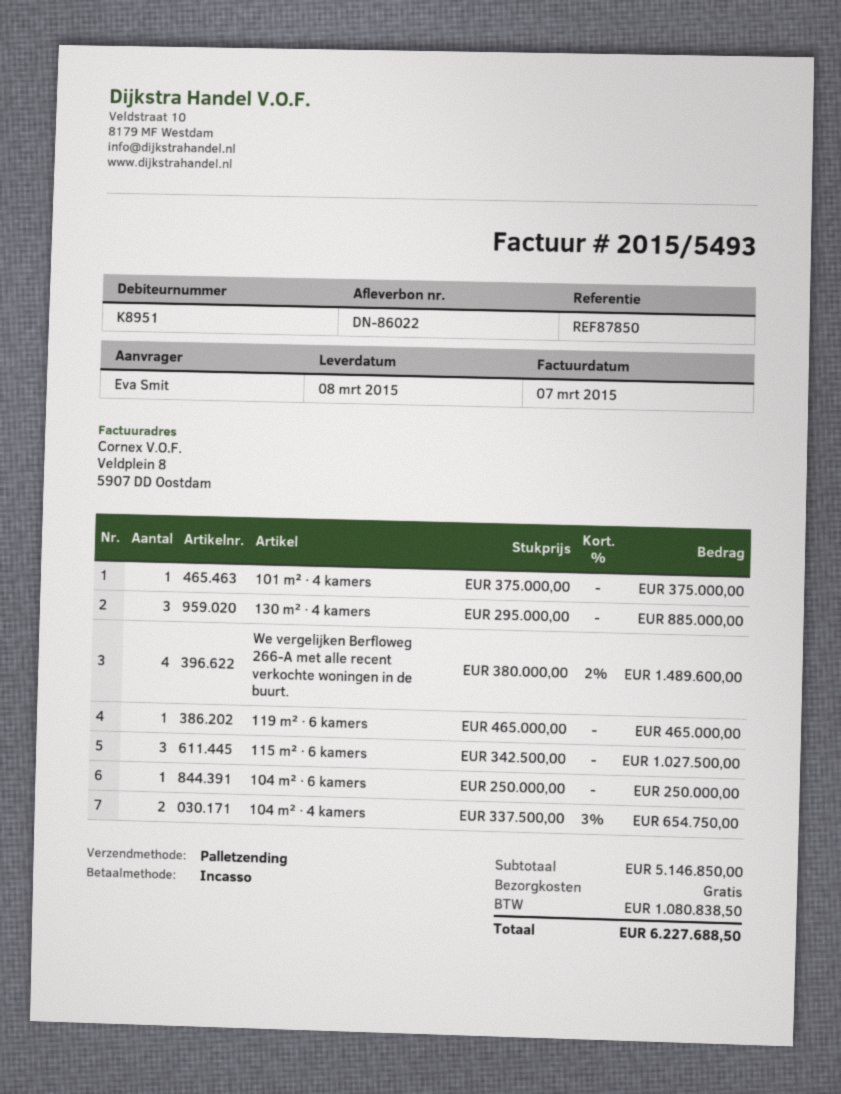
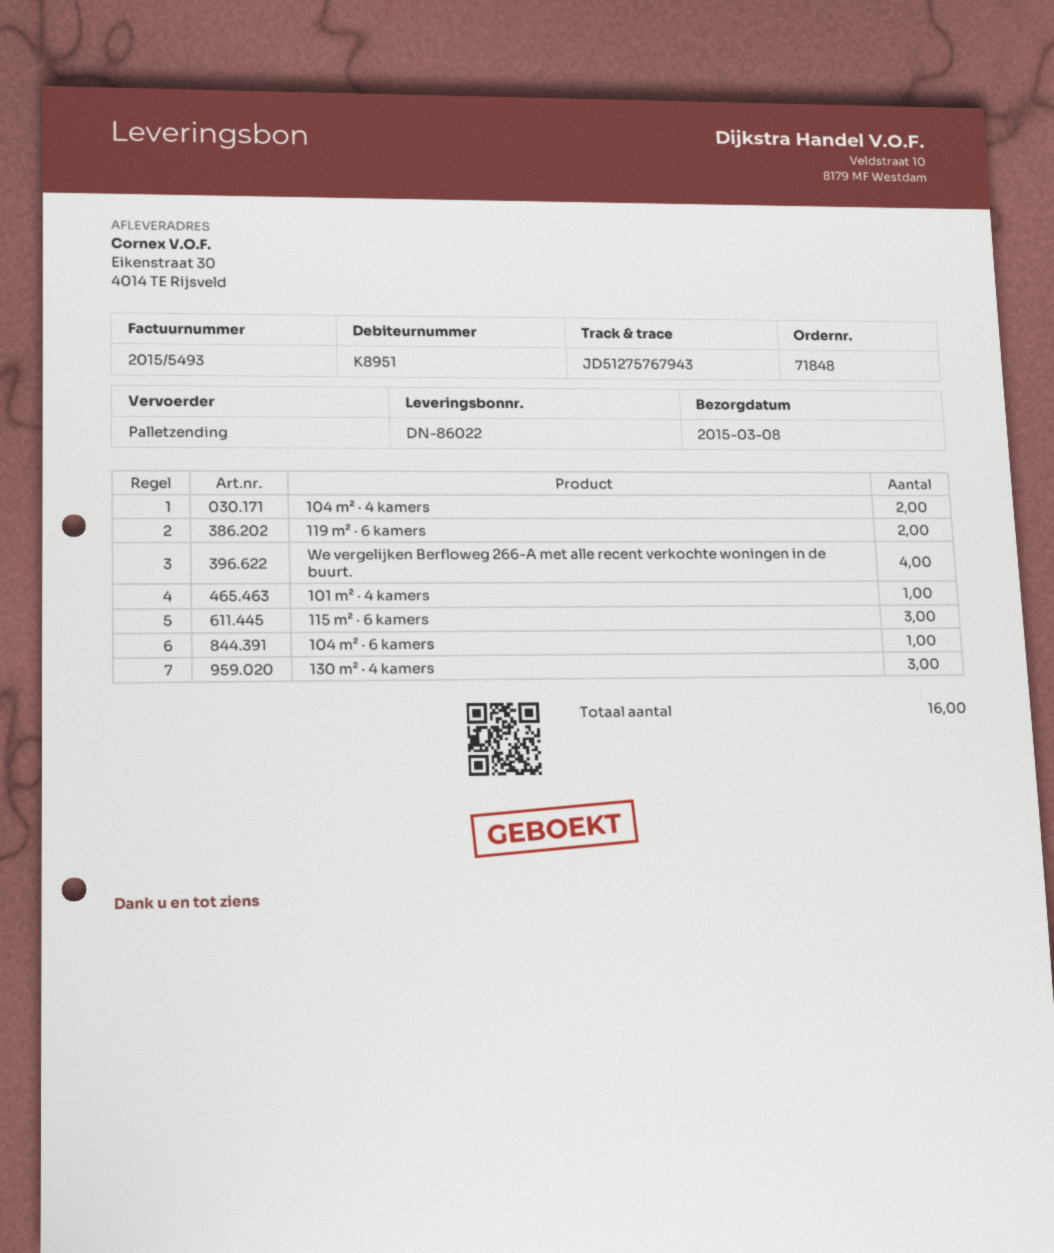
119 m² · 6 kamers: 1 -> 2

